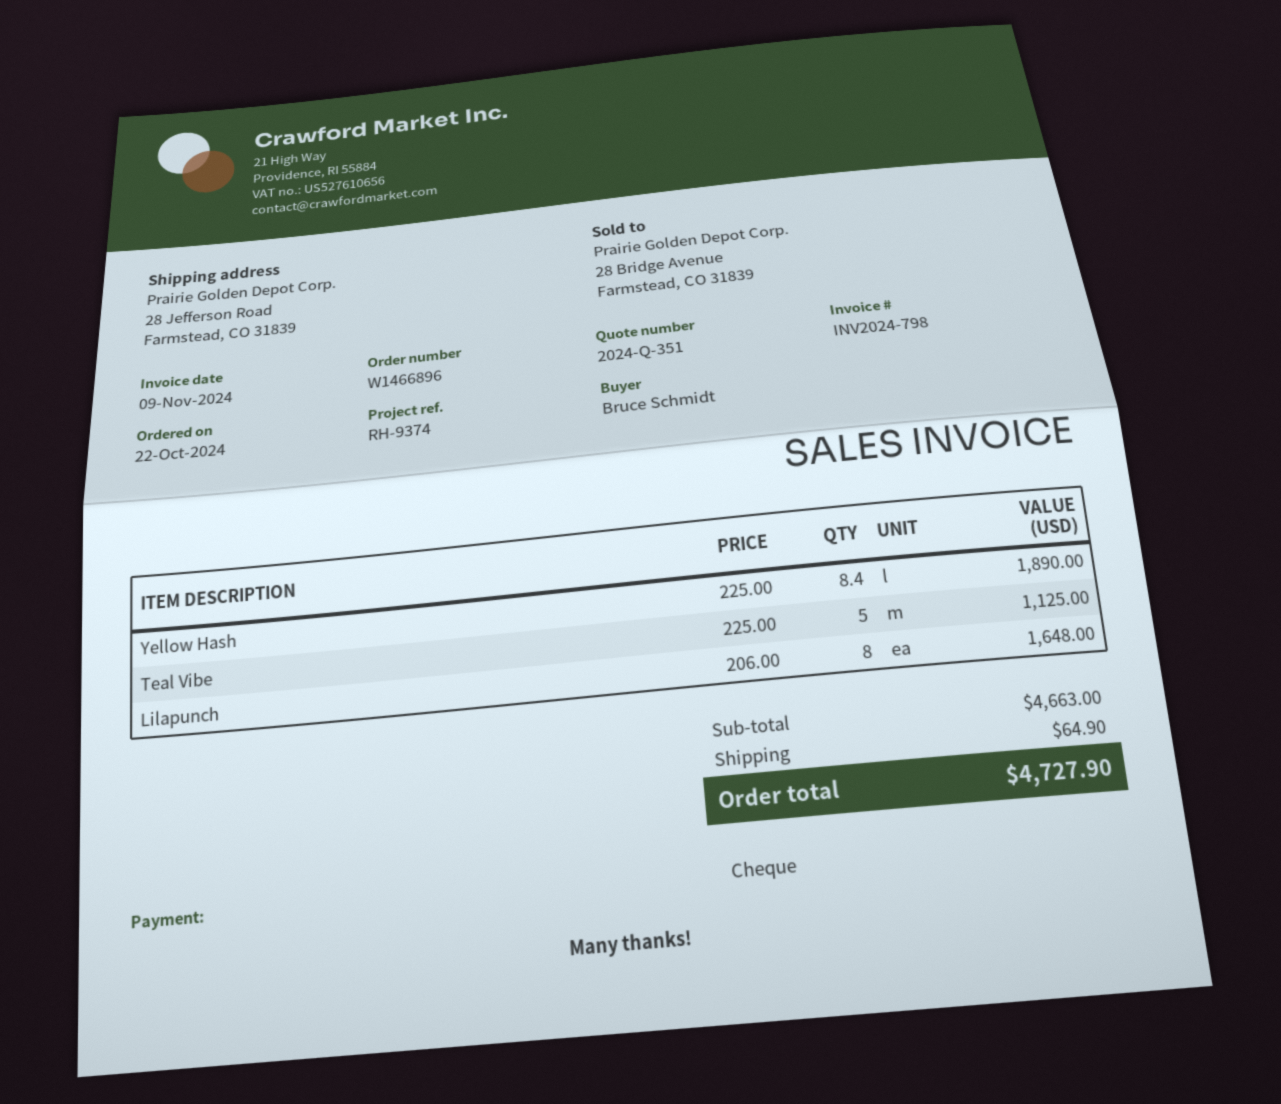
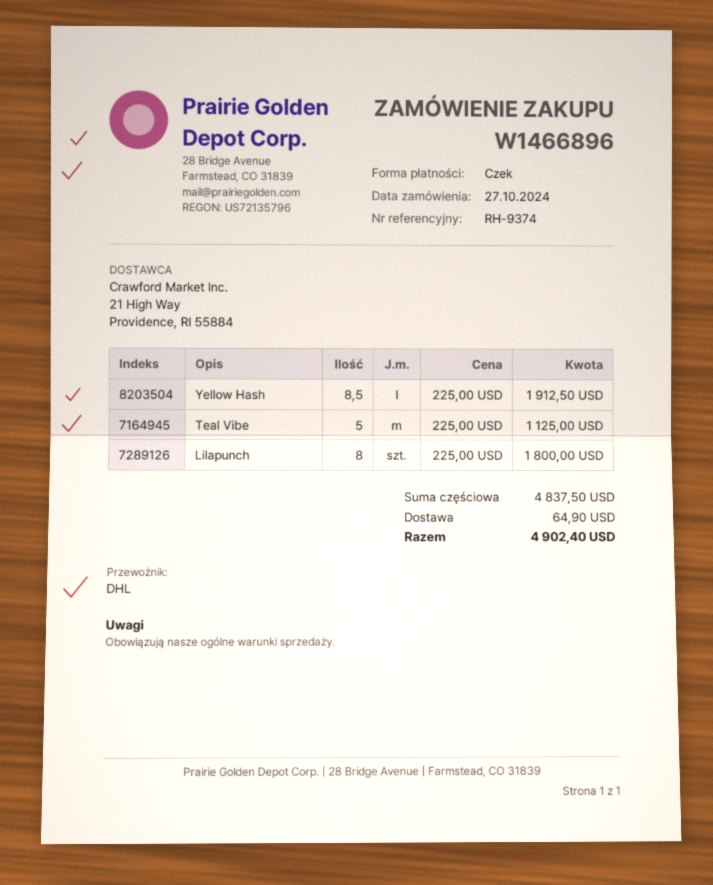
order date: 2024-10-22 -> 2024-10-27
Yellow Hash: 8.4 x 225.00 = 1890.00 -> 8.5 x 225.00 = 1912.50
Lilapunch: 8 x 206.00 = 1648.00 -> 8 x 225.00 = 1800.00
subtotal: 4663.00 -> 4837.50
total: 4727.90 -> 4902.40

